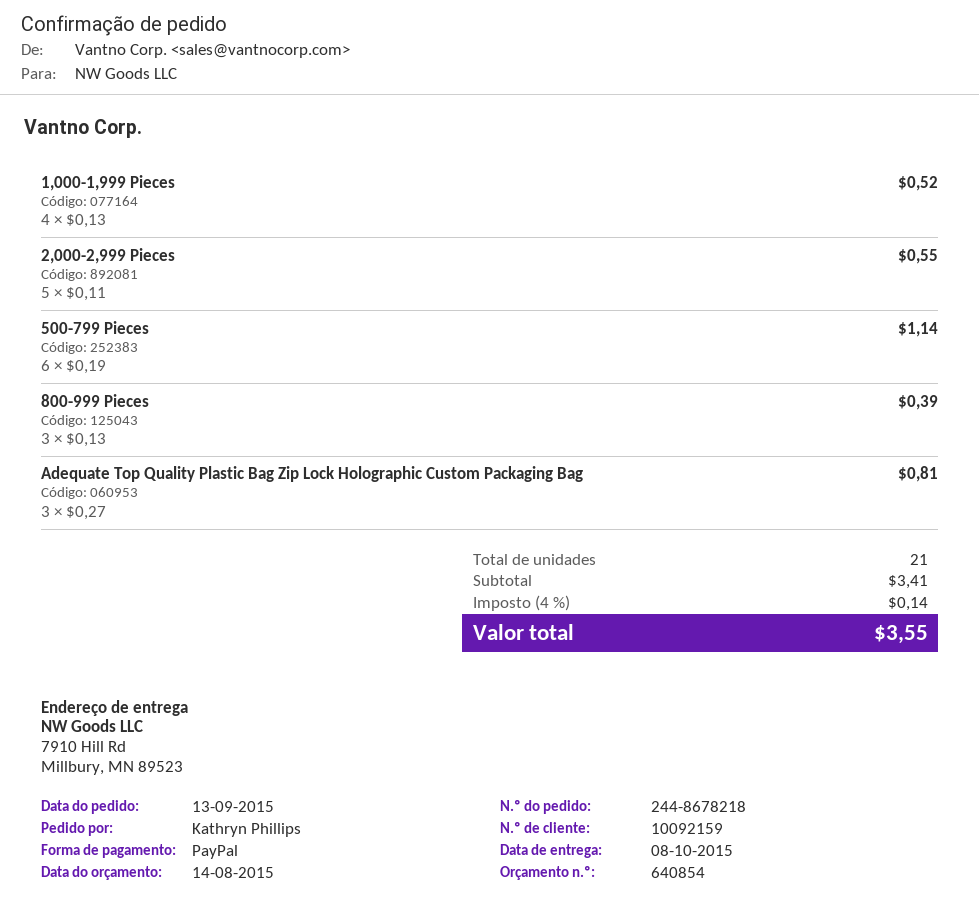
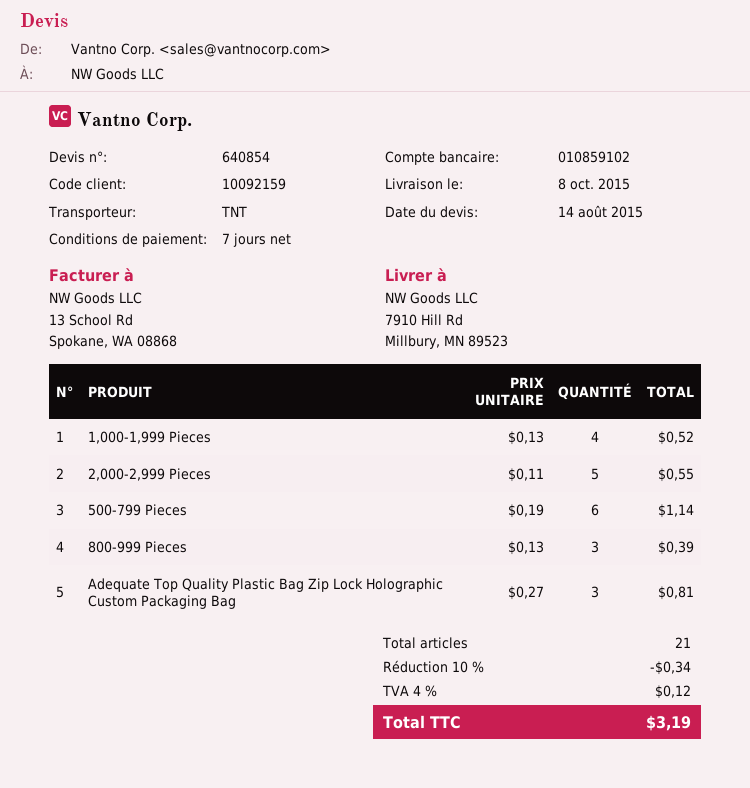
discount: none -> 10% = 0.34
tax: 4% = 0.14 -> 4% = 0.12
total: 3.55 -> 3.19

